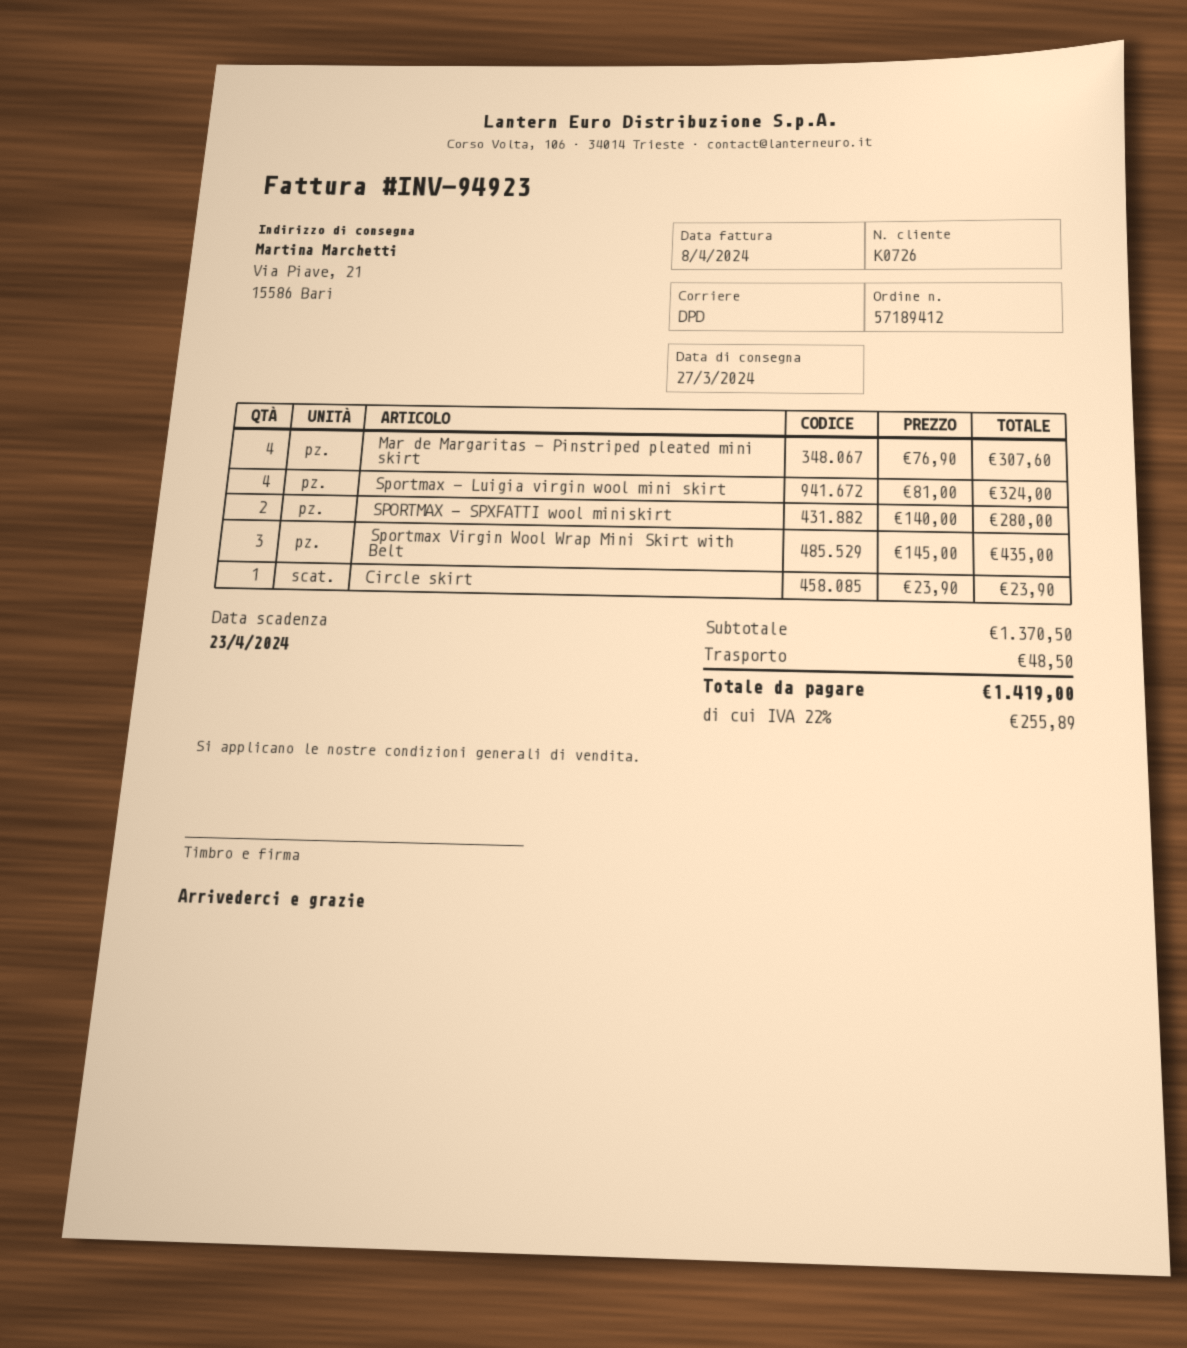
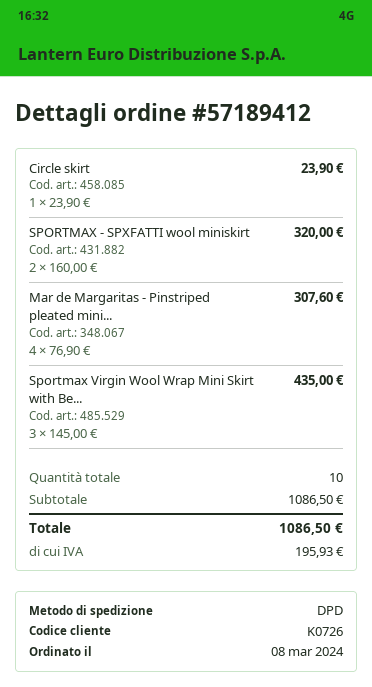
Sportmax - Luigia virgin wool mini skirt: 4 x 81.00 = 324.00 -> none
SPORTMAX - SPXFATTI wool miniskirt: 2 x 140.00 = 280.00 -> 2 x 160.00 = 320.00
subtotal: 1370.50 -> 1086.50
shipping: 48.50 -> none
tax: 255.89 -> 195.93
total: 1419.00 -> 1086.50

